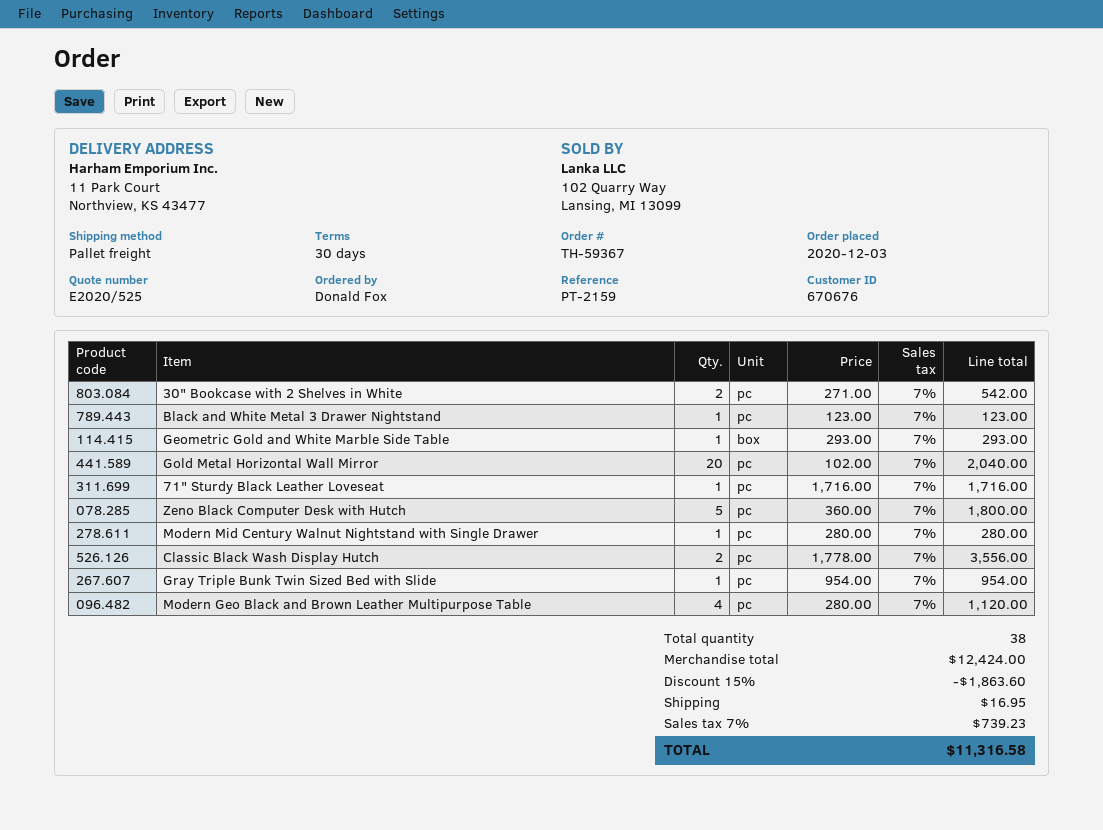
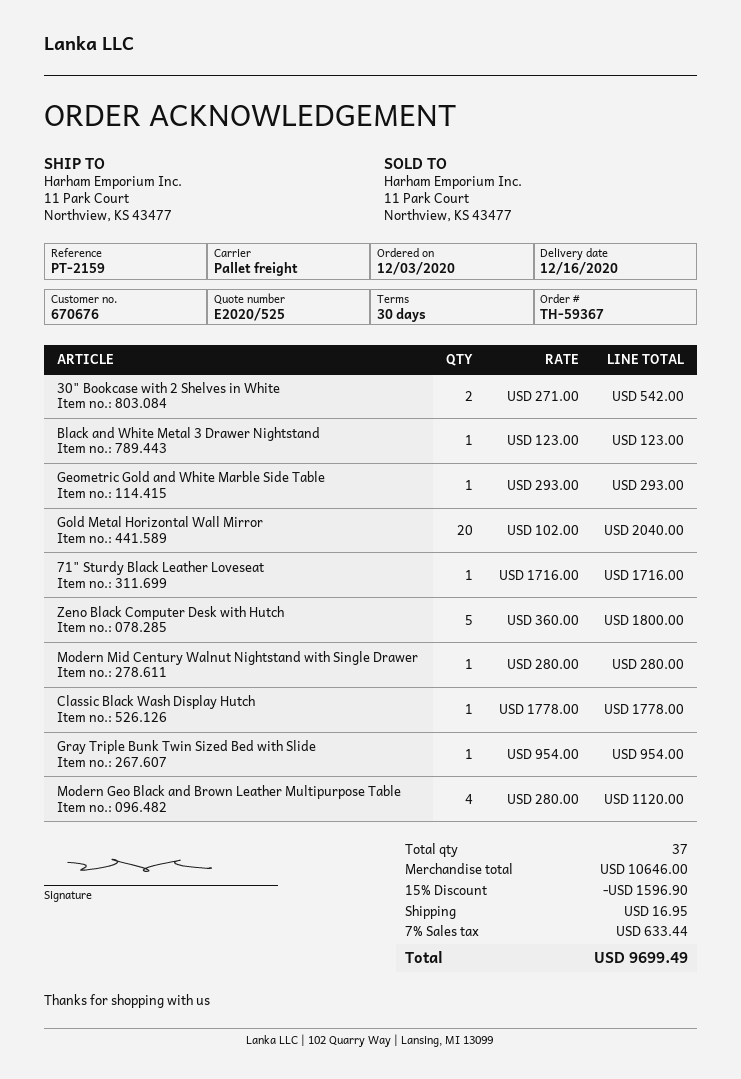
Classic Black Wash Display Hutch: 2 x 1778.00 = 3556.00 -> 1 x 1778.00 = 1778.00
total quantity: 38 -> 37
subtotal: 12424.00 -> 10646.00
discount: 15% = 1863.60 -> 15% = 1596.90
tax: 7% = 739.23 -> 7% = 633.44
total: 11316.58 -> 9699.49

